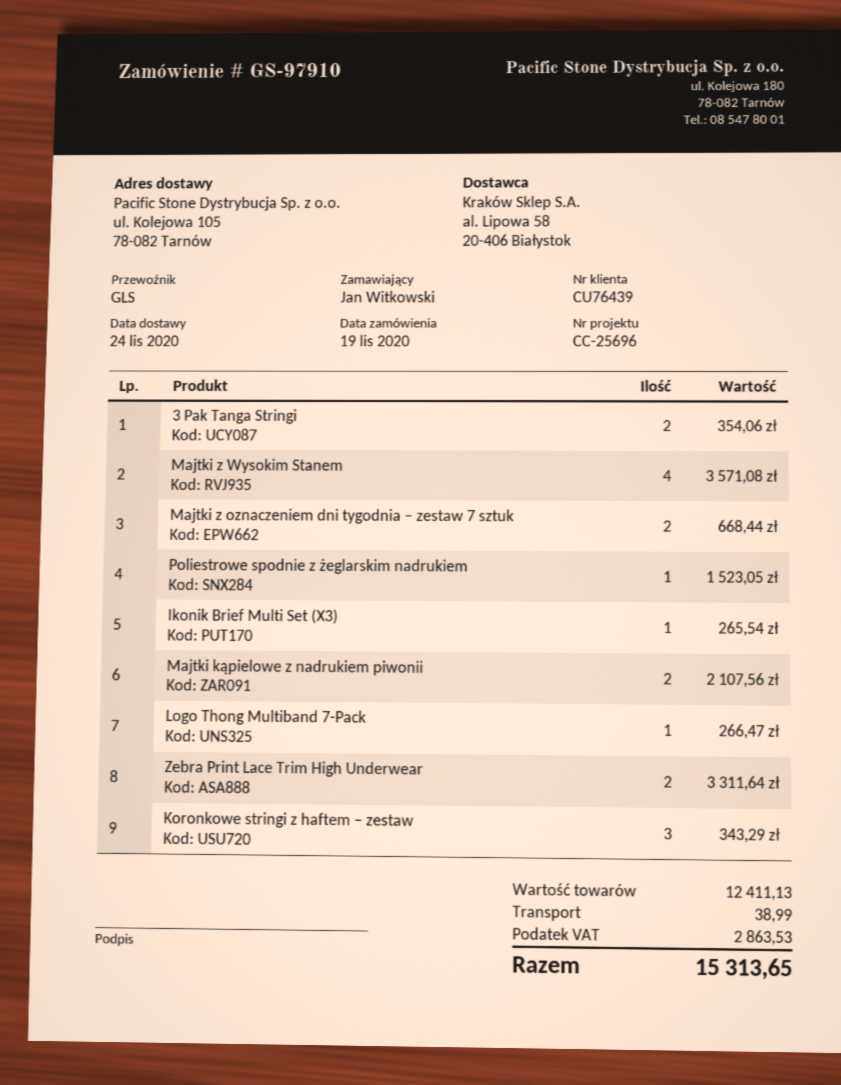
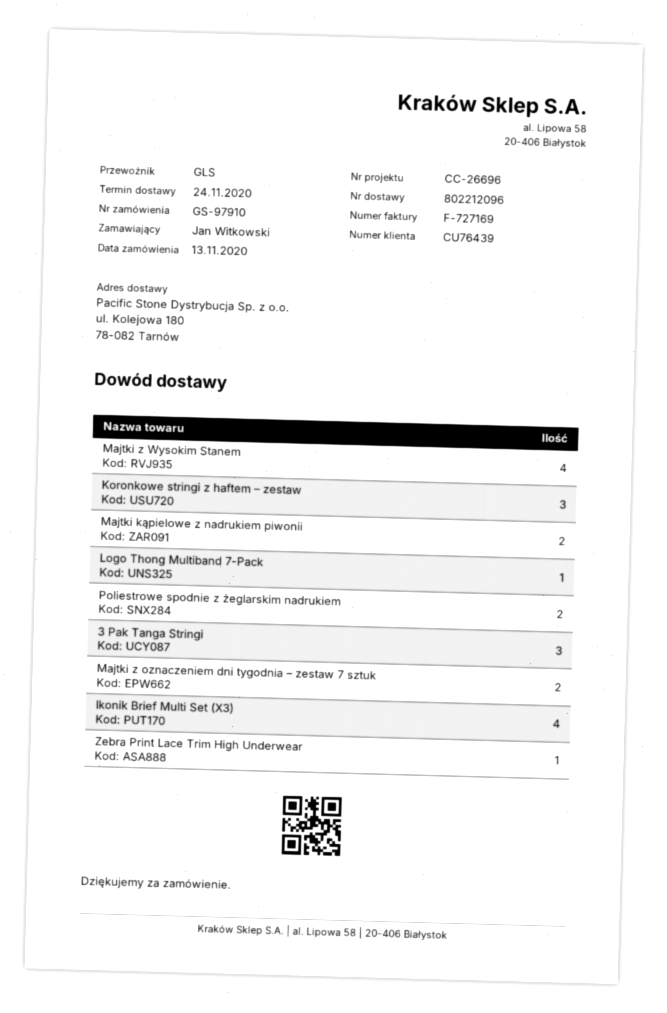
order date: 2020-11-19 -> 2020-11-13
reference: CC-25696 -> CC-26696
ship to: ul. Kolejowa 105, 78-082 Tarnów -> ul. Kolejowa 180, 78-082 Tarnów
3 Pak Tanga Stringi: 2 -> 3
Poliestrowe spodnie z żeglarskim nadrukiem: 1 -> 2
Ikonik Brief Multi Set (X3): 1 -> 4
Zebra Print Lace Trim High Underwear: 2 -> 1

